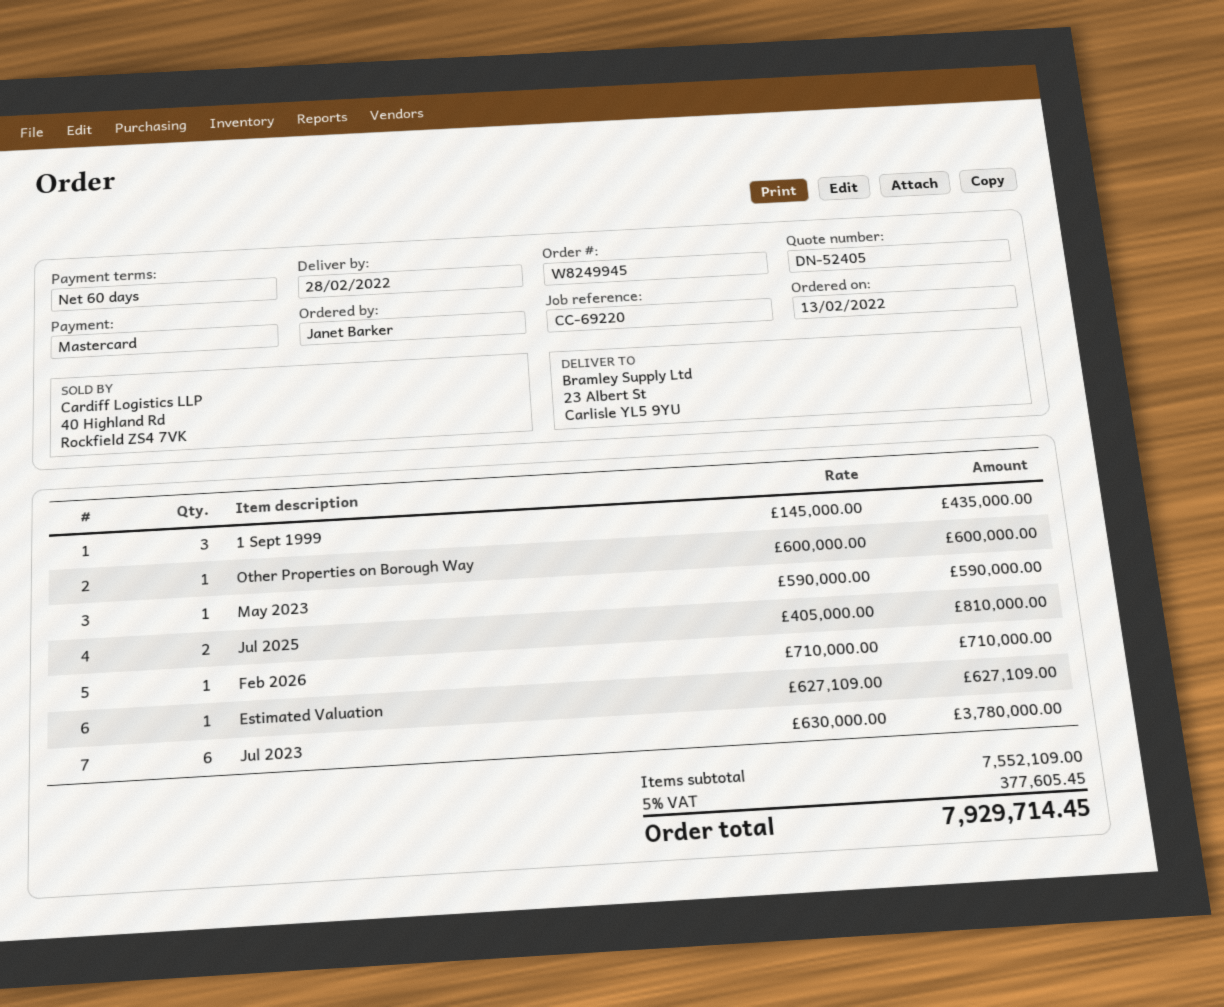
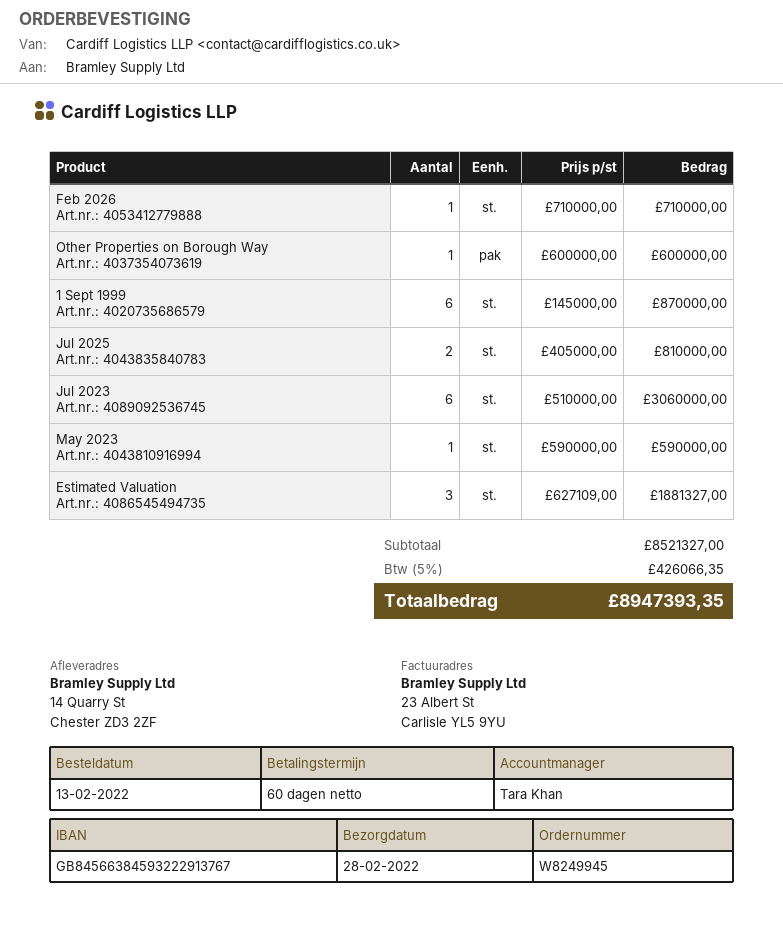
ship to: 23 Albert St, Carlisle YL5 9YU -> 14 Quarry St, Chester ZD3 2ZF
1 Sept 1999: 3 x 145000.00 = 435000.00 -> 6 x 145000.00 = 870000.00
Estimated Valuation: 1 x 627109.00 = 627109.00 -> 3 x 627109.00 = 1881327.00
Jul 2023: 6 x 630000.00 = 3780000.00 -> 6 x 510000.00 = 3060000.00
subtotal: 7552109.00 -> 8521327.00
tax: 5% = 377605.45 -> 5% = 426066.35
total: 7929714.45 -> 8947393.35

